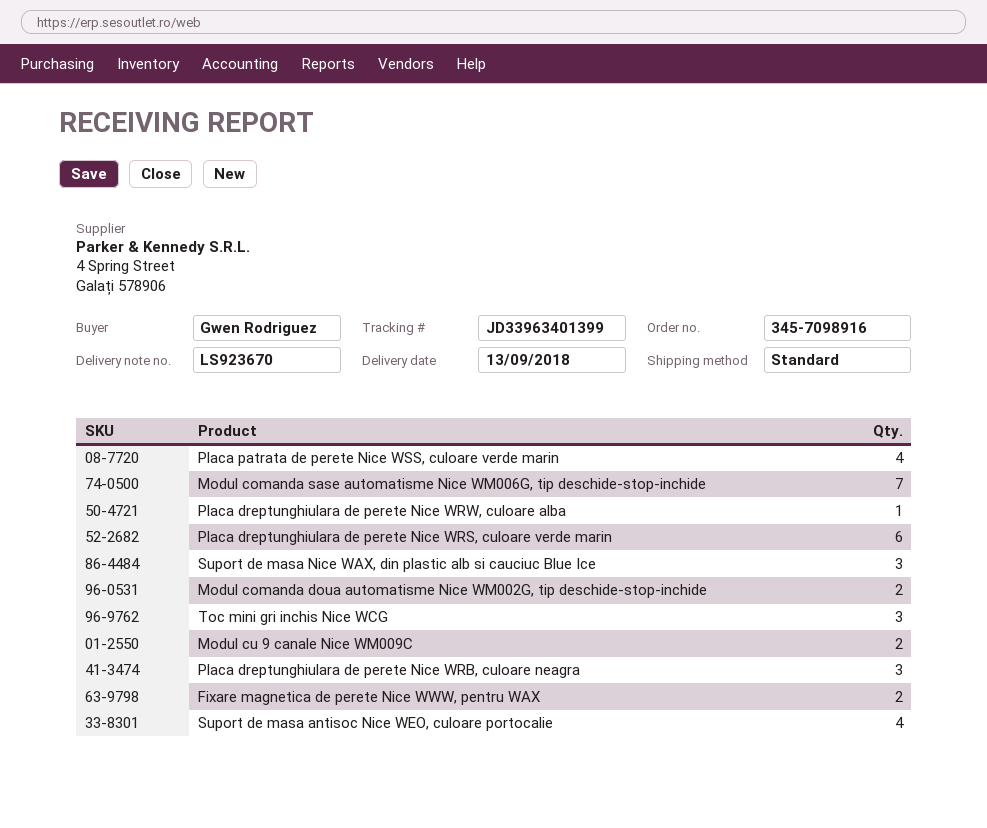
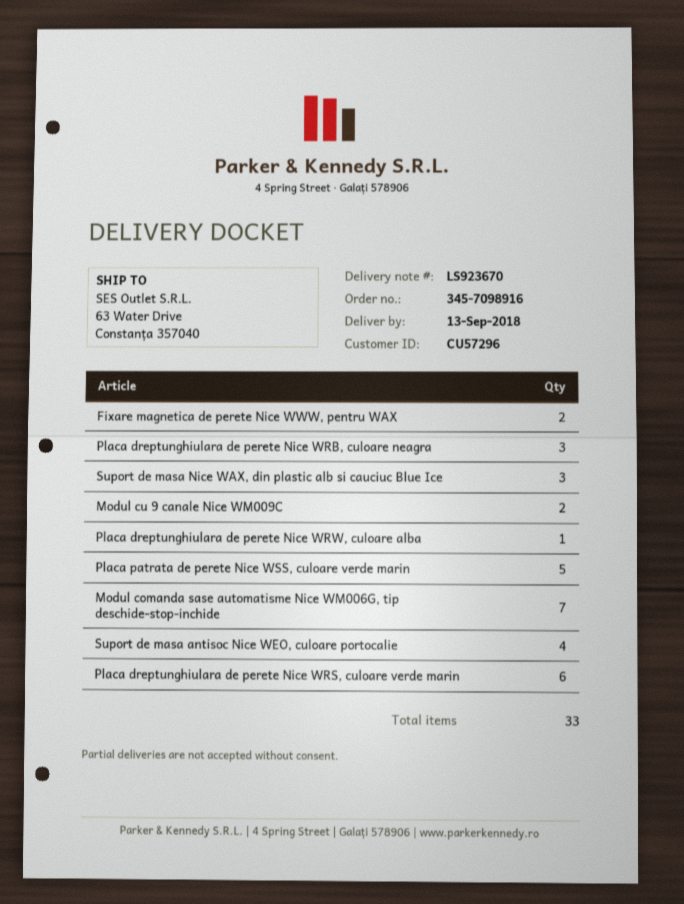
Placa patrata de perete Nice WSS, culoare verde marin: 4 -> 5
Modul comanda doua automatisme Nice WM002G, tip deschide-stop-inchide: 2 -> none
Toc mini gri inchis Nice WCG: 3 -> none

